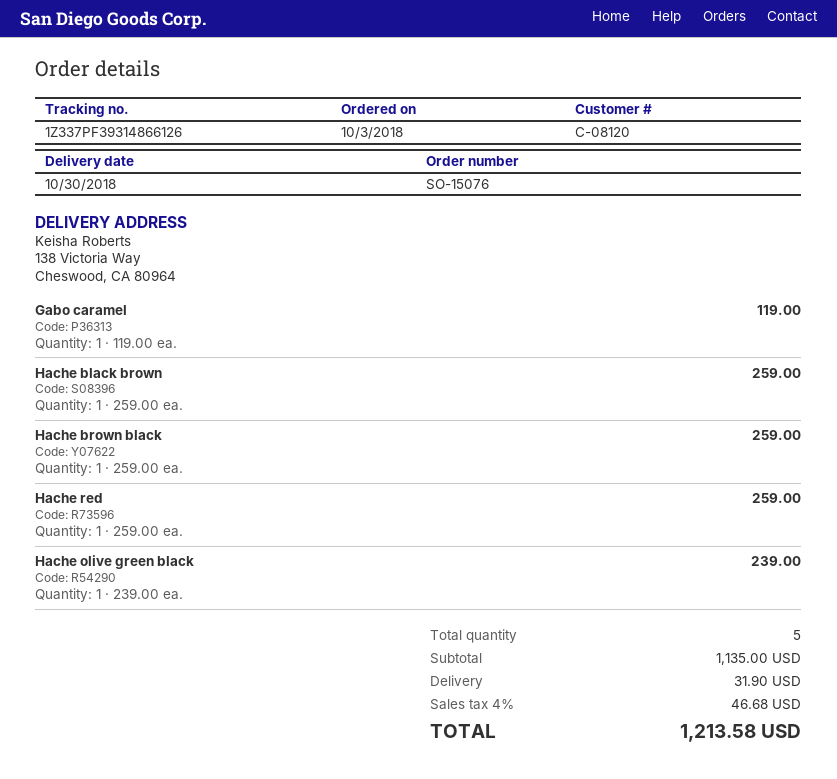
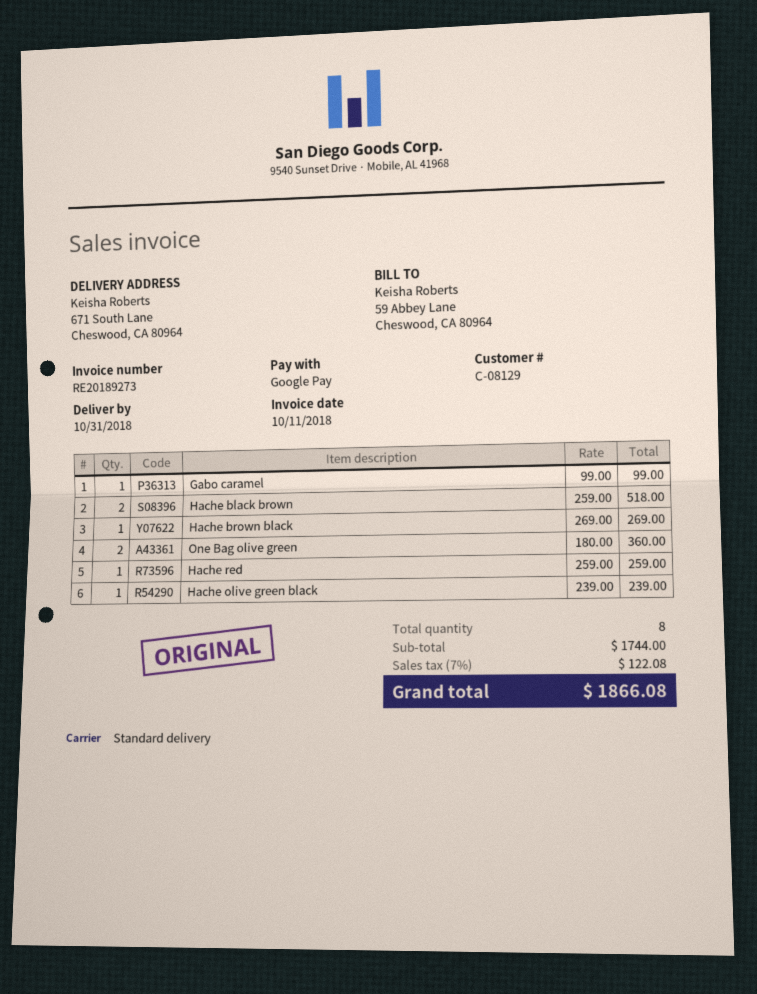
delivery date: 2018-10-30 -> 2018-10-31
customer number: C-08120 -> C-08129
ship to: 138 Victoria Way, Cheswood, CA 80964 -> 671 South Lane, Cheswood, CA 80964
Gabo caramel: 1 x 119.00 = 119.00 -> 1 x 99.00 = 99.00
Hache black brown: 1 x 259.00 = 259.00 -> 2 x 259.00 = 518.00
Hache brown black: 1 x 259.00 = 259.00 -> 1 x 269.00 = 269.00
One Bag olive green: none -> 2 x 180.00 = 360.00
total quantity: 5 -> 8
subtotal: 1135.00 -> 1744.00
shipping: 31.90 -> none
tax: 4% = 46.68 -> 7% = 122.08
total: 1213.58 -> 1866.08

